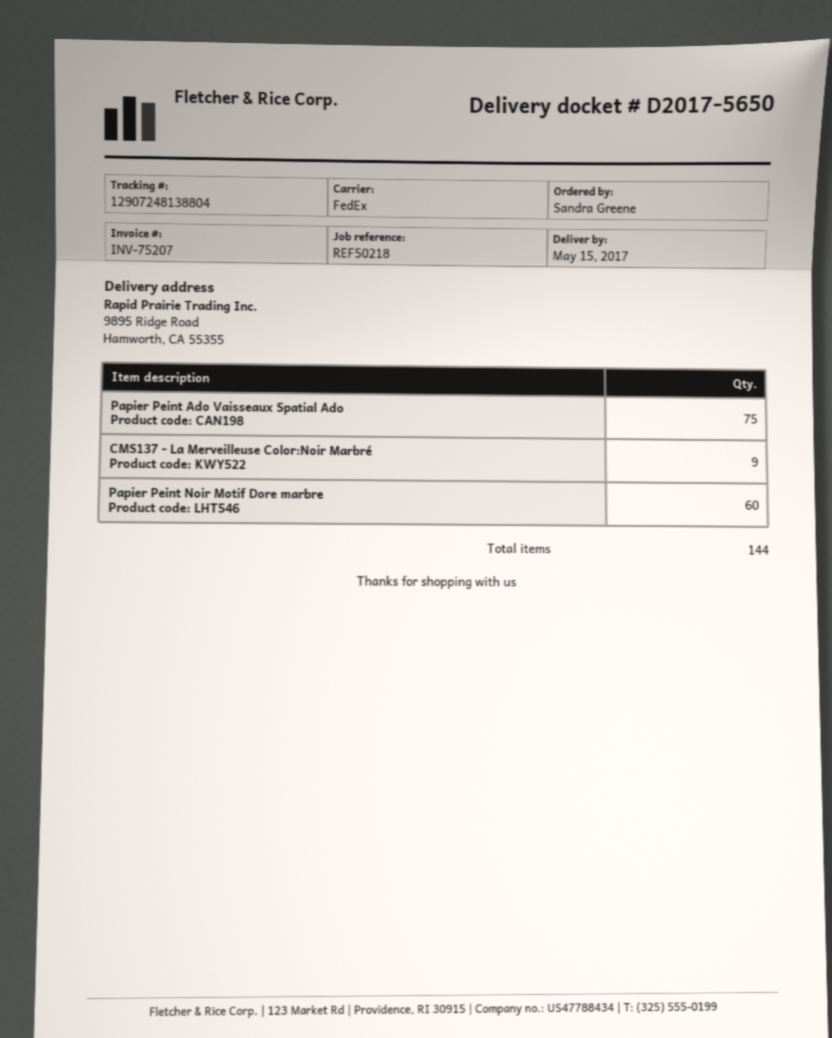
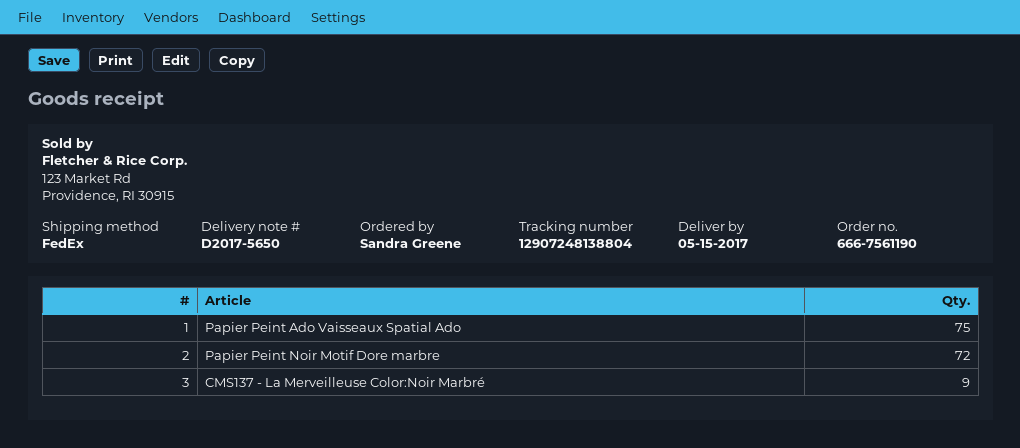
Papier Peint Noir Motif Dore marbre: 60 -> 72

